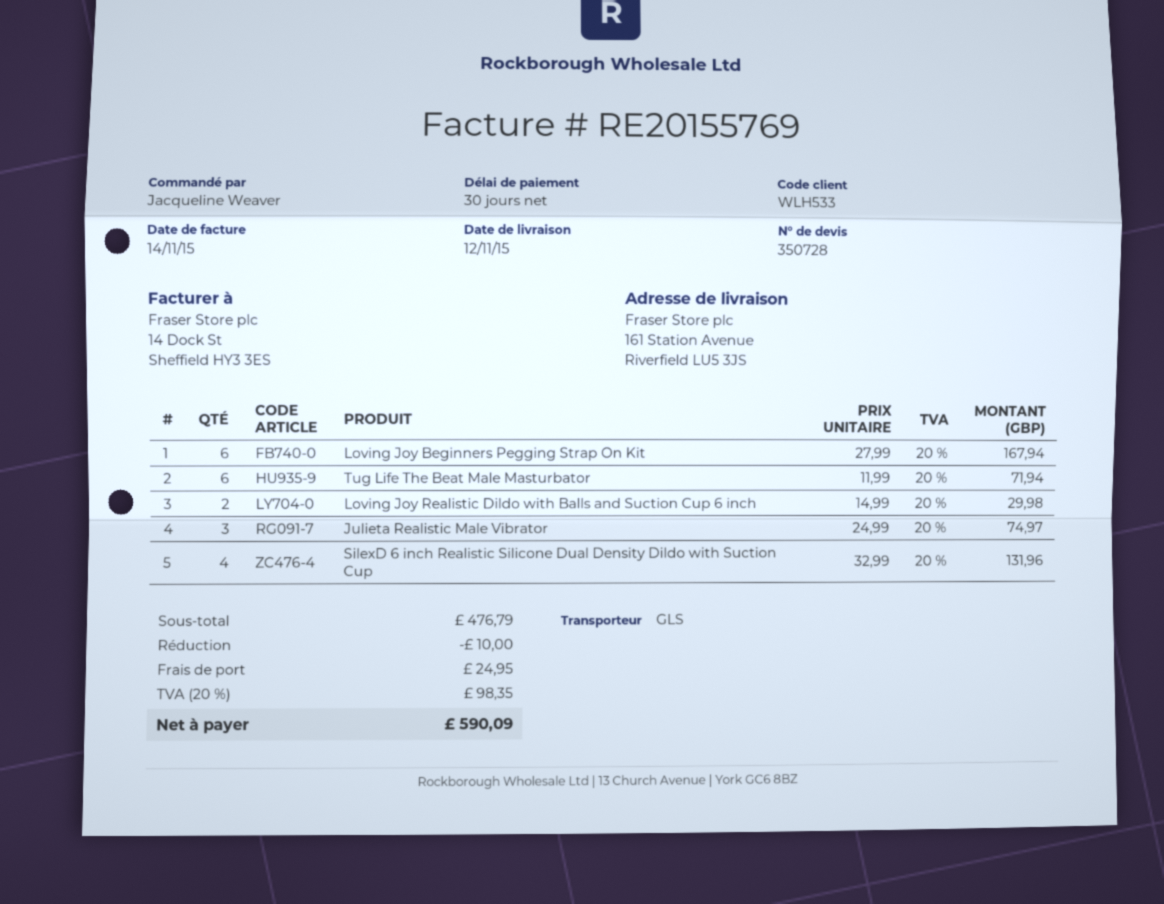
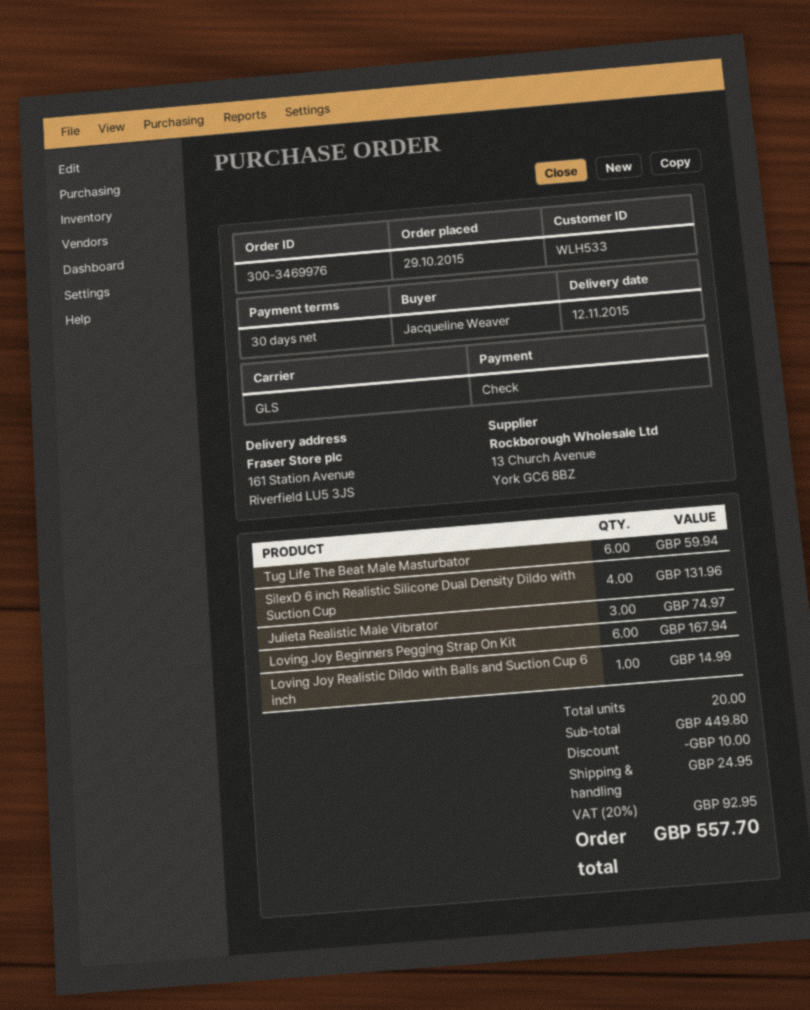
Tug Life The Beat Male Masturbator: 6 for 71.94 -> 6 for 59.94
Loving Joy Realistic Dildo with Balls and Suction Cup 6 inch: 2 for 29.98 -> 1 for 14.99
subtotal: 476.79 -> 449.80
tax: 20% = 98.35 -> 20% = 92.95
total: 590.09 -> 557.70

